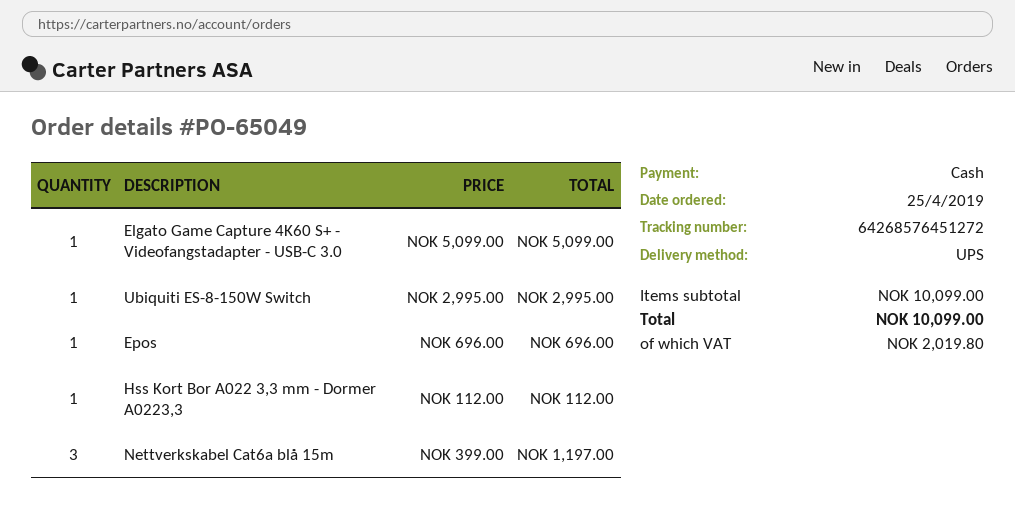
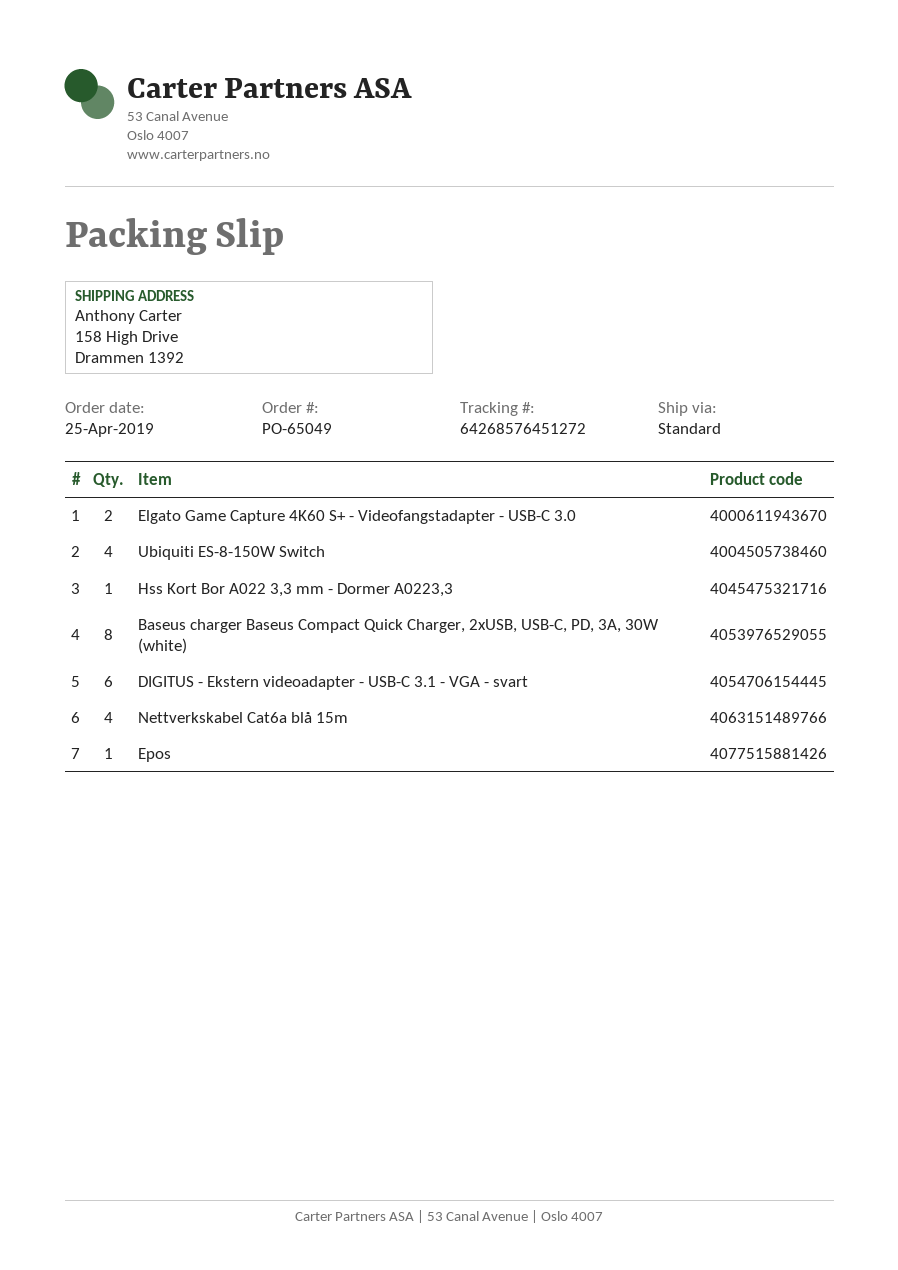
shipping method: UPS -> standard
Elgato Game Capture 4K60 S+ - Videofangstadapter - USB-C 3.0: 1 -> 2
Ubiquiti ES-8-150W Switch: 1 -> 4
Nettverkskabel Cat6a blå 15m: 3 -> 4
Baseus charger Baseus Compact Quick Charger, 2xUSB, USB-C, PD, 3A, 30W (white): none -> 8
DIGITUS - Ekstern videoadapter - USB-C 3.1 - VGA - svart: none -> 6

